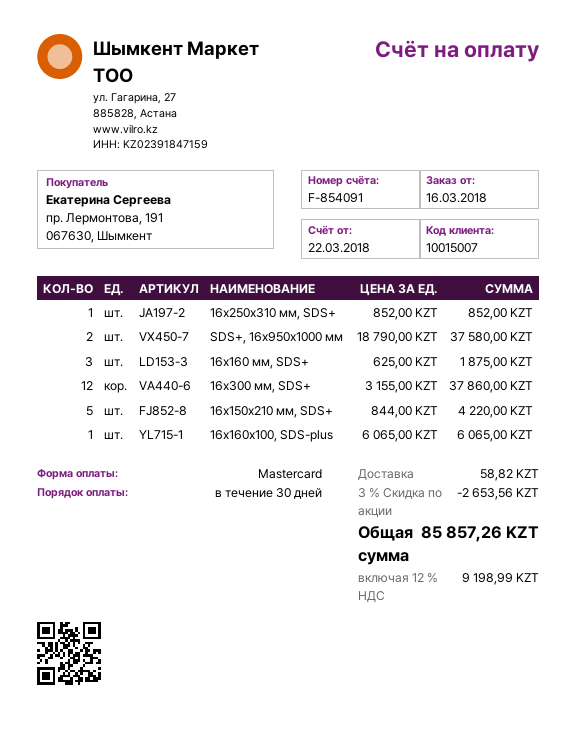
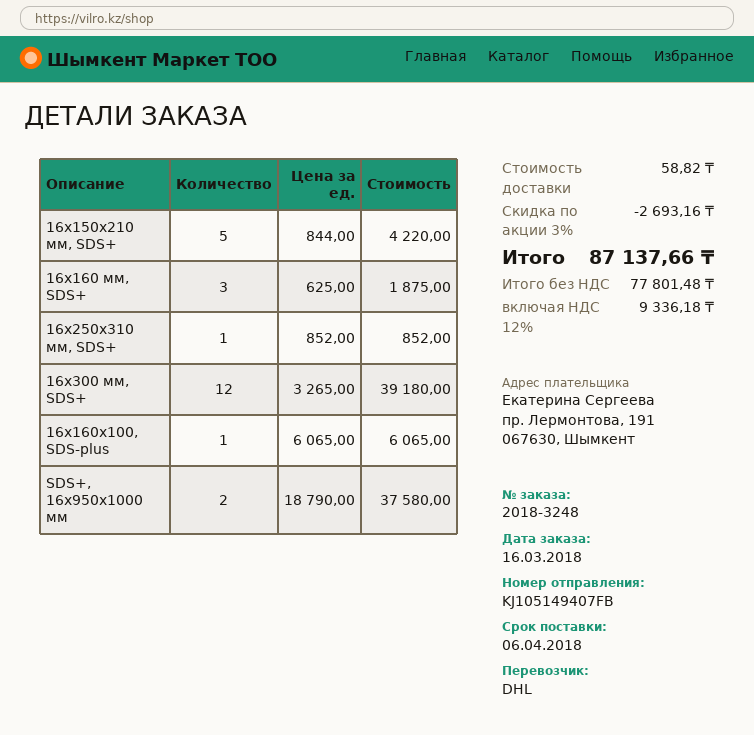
16x300 мм, SDS+: 12 x 3155.00 = 37860.00 -> 12 x 3265.00 = 39180.00
discount: 3% = 2653.56 -> 3% = 2693.16
tax: 12% = 9198.99 -> 12% = 9336.18
total: 85857.26 -> 87137.66

